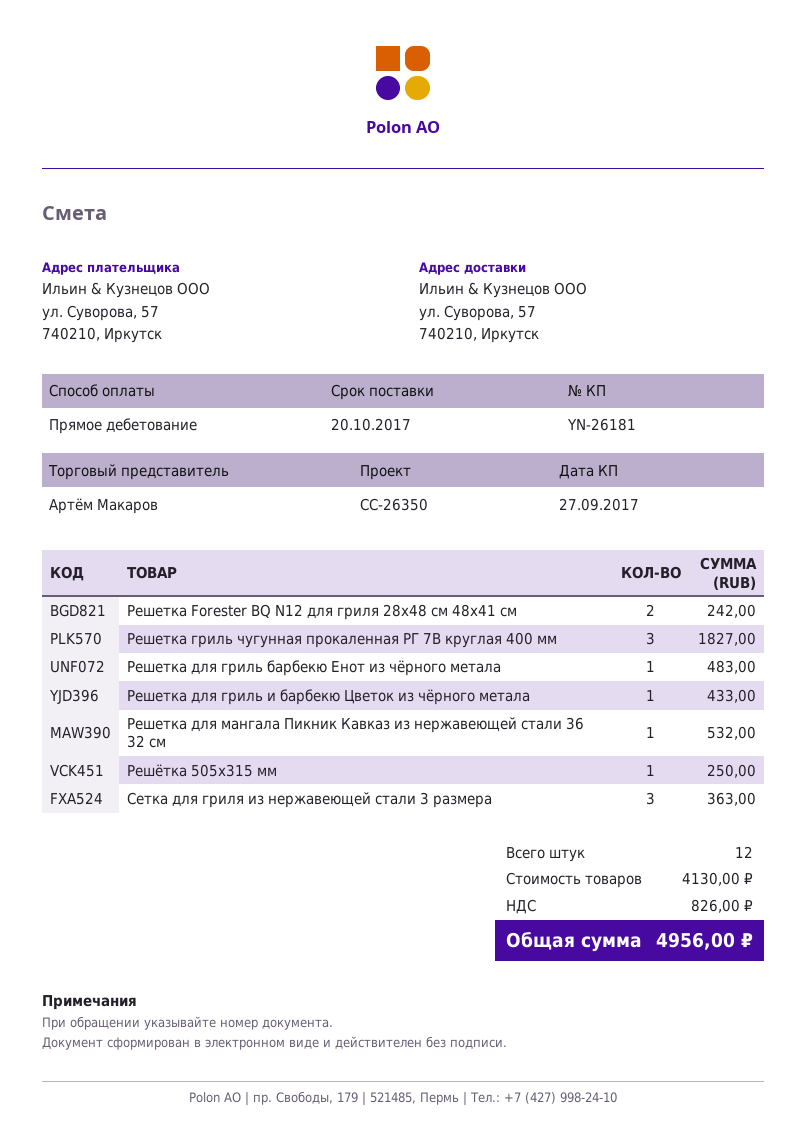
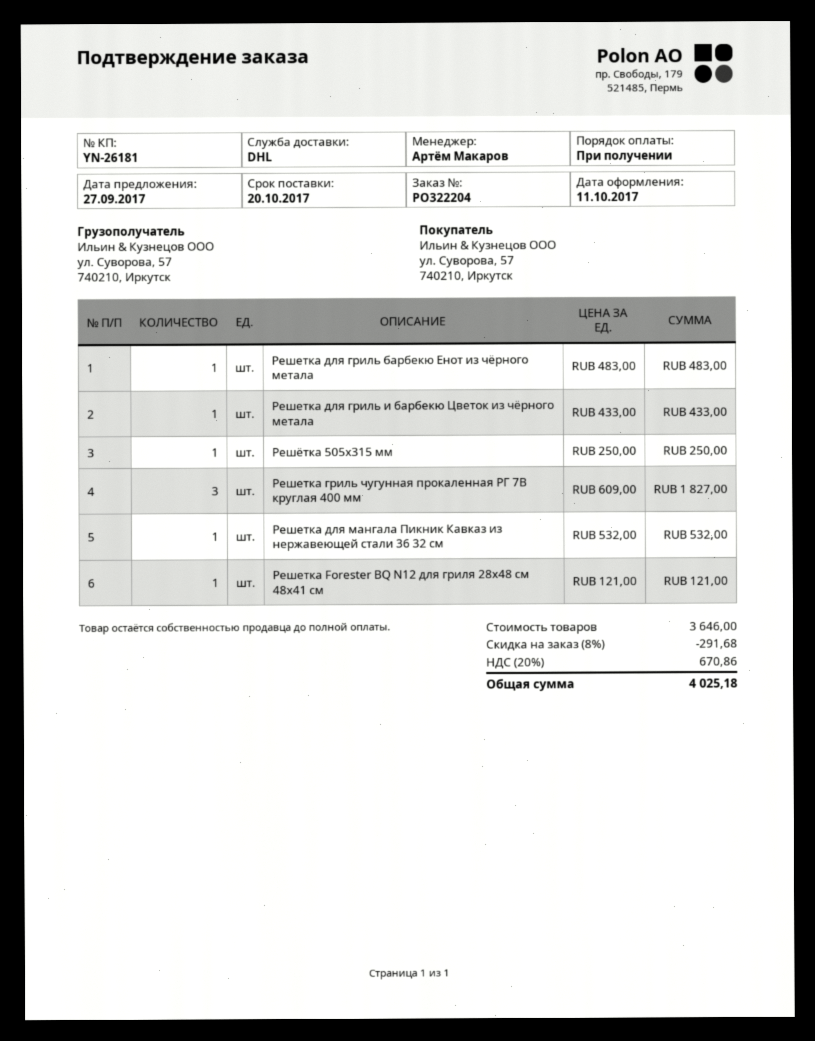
Решетка Forester BQ N12 для гриля 28х48 см 48х41 см: 2 for 242.00 -> 1 for 121.00
Сетка для гриля из нержавеющей стали 3 размера: 3 for 363.00 -> none
subtotal: 4130.00 -> 3646.00
discount: none -> 8% = 291.68
tax: 826.00 -> 670.86
total: 4956.00 -> 4025.18

